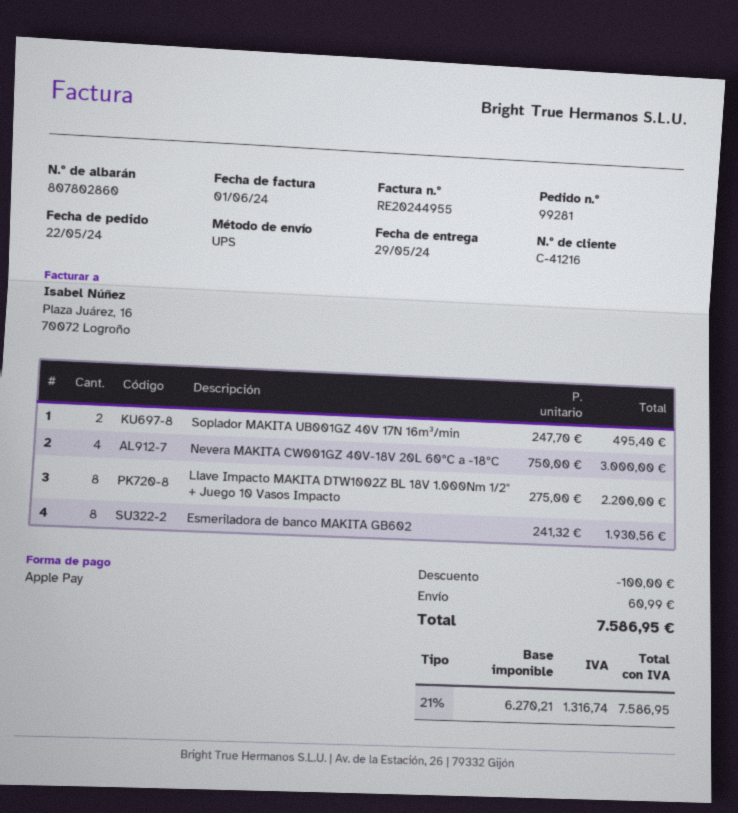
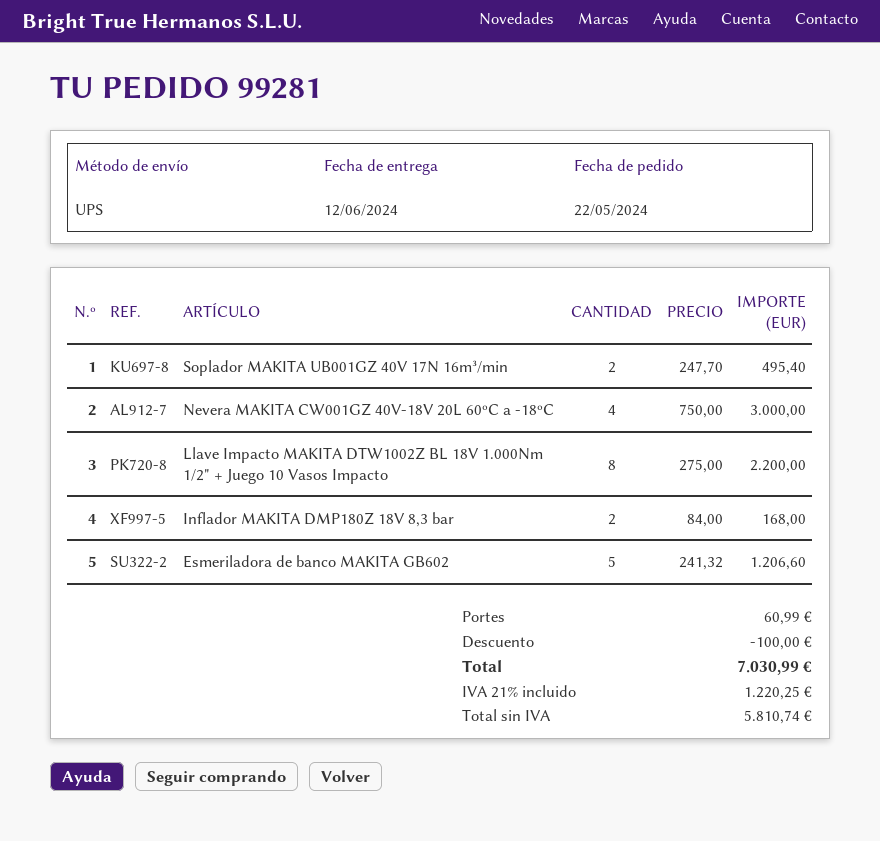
delivery date: 2024-05-29 -> 2024-06-12
Esmeriladora de banco MAKITA GB602: 8 x 241.32 = 1930.56 -> 5 x 241.32 = 1206.60
Inflador MAKITA DMP180Z 18V 8,3 bar: none -> 2 x 84.00 = 168.00
net: 6270.21 -> 5810.74
tax: 21% = 1316.74 -> 21% = 1220.25
total: 7586.95 -> 7030.99

